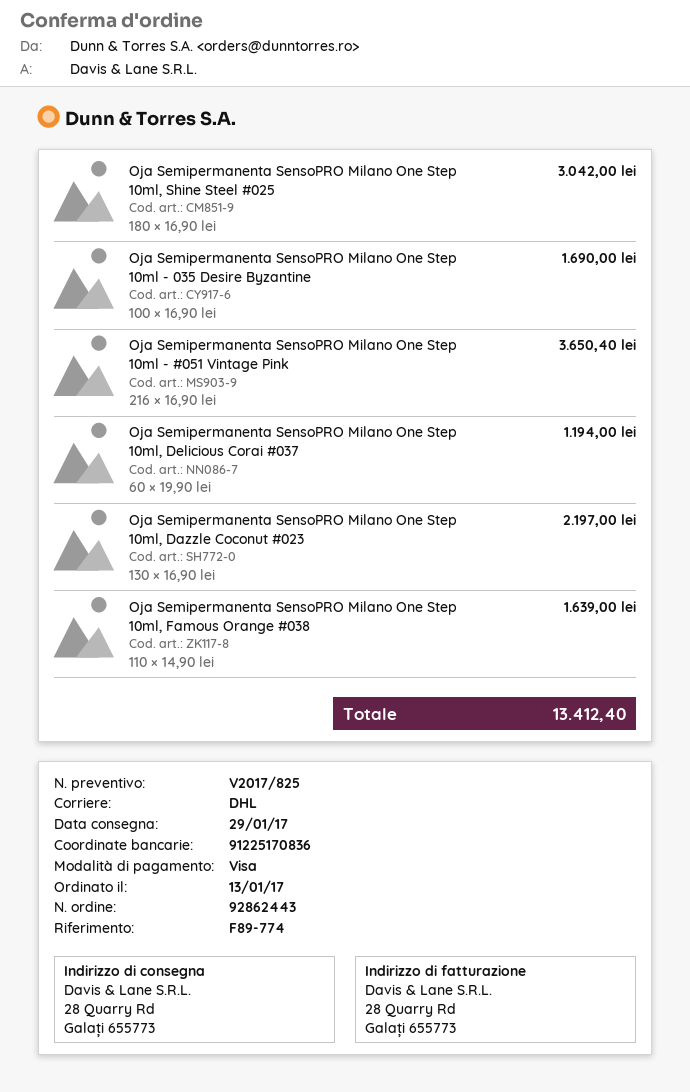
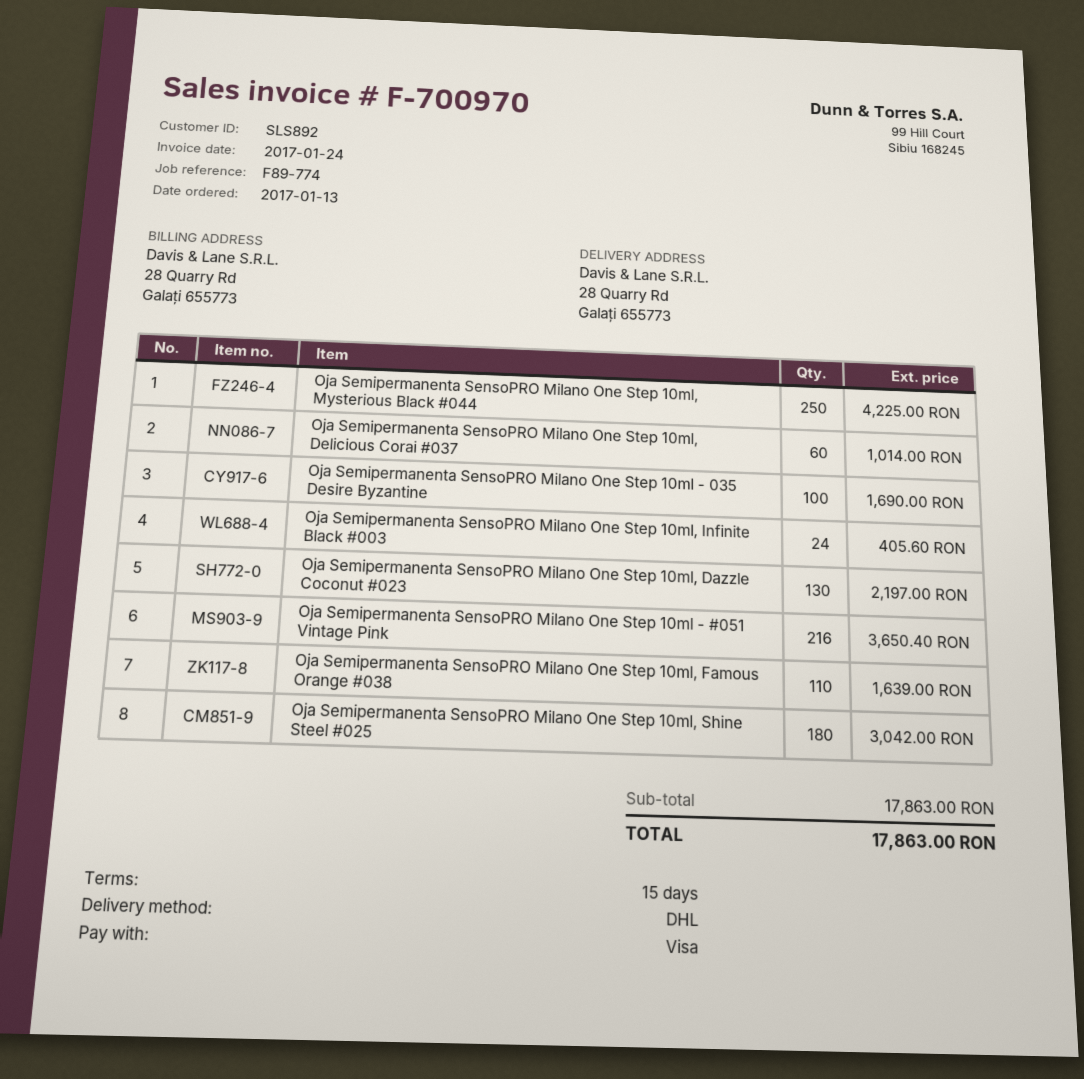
Oja Semipermanenta SensoPRO Milano One Step 10ml, Delicious Corai #037: 60 for 1194.00 -> 60 for 1014.00
Oja Semipermanenta SensoPRO Milano One Step 10ml, Mysterious Black #044: none -> 250 for 4225.00
Oja Semipermanenta SensoPRO Milano One Step 10ml, Infinite Black #003: none -> 24 for 405.60
total: 13412.40 -> 17863.00

